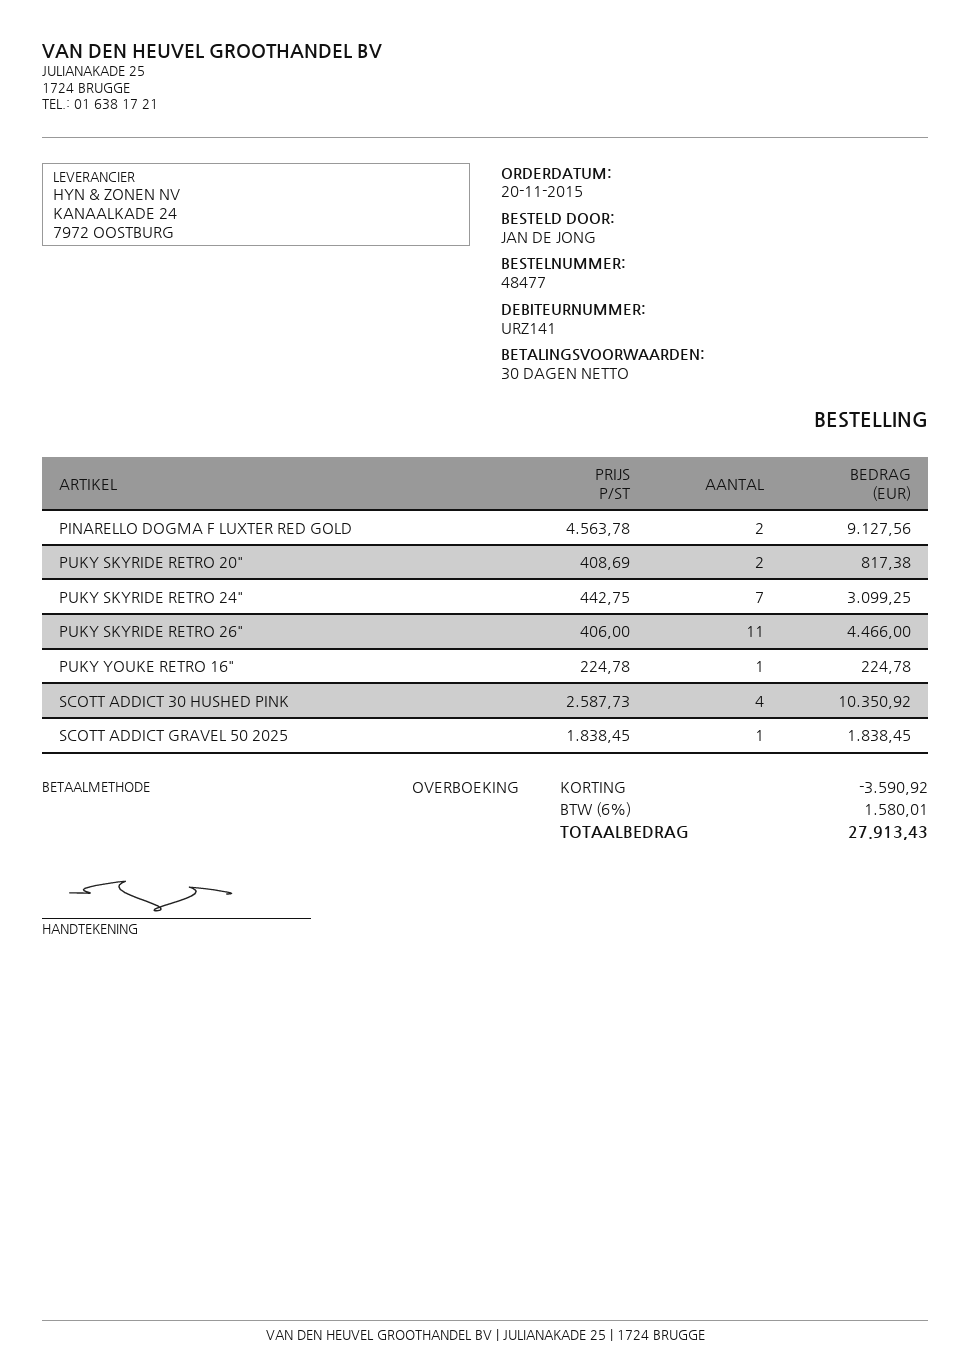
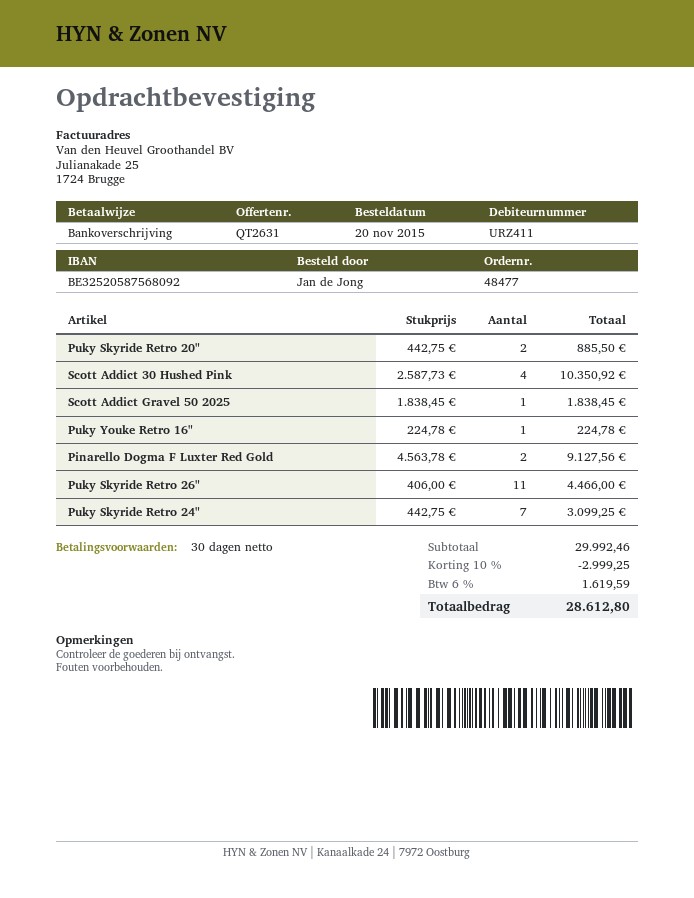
customer number: URZ141 -> URZ411
PUKY SKYRIDE RETRO 20": 2 x 408.69 = 817.38 -> 2 x 442.75 = 885.50
discount: 3590.92 -> 2999.25
tax: 6% = 1580.01 -> 6% = 1619.59
total: 27913.43 -> 28612.80

